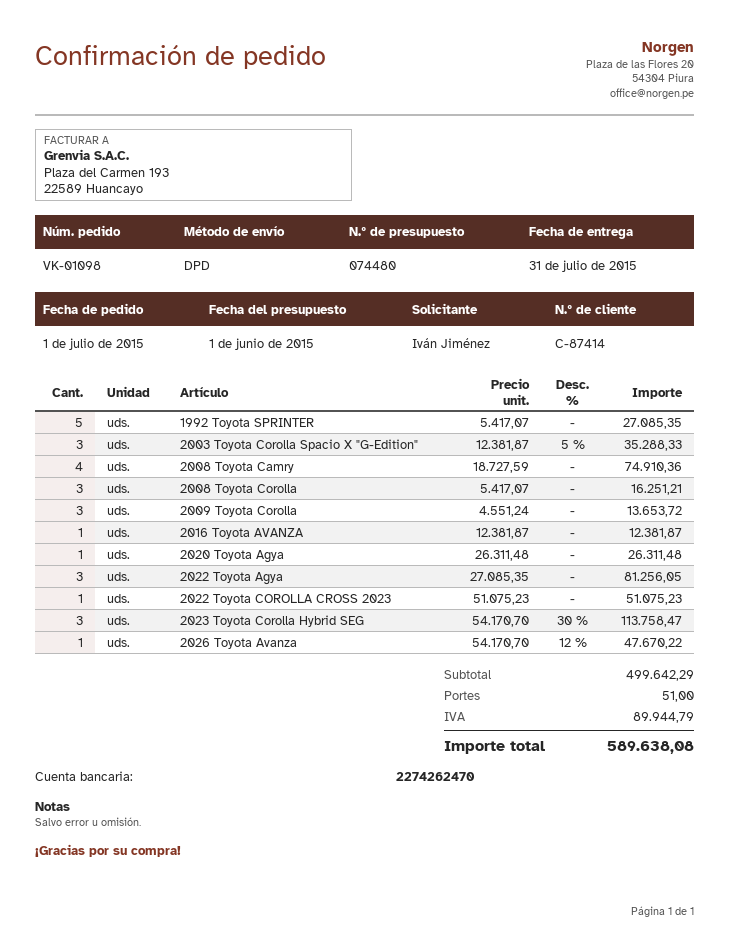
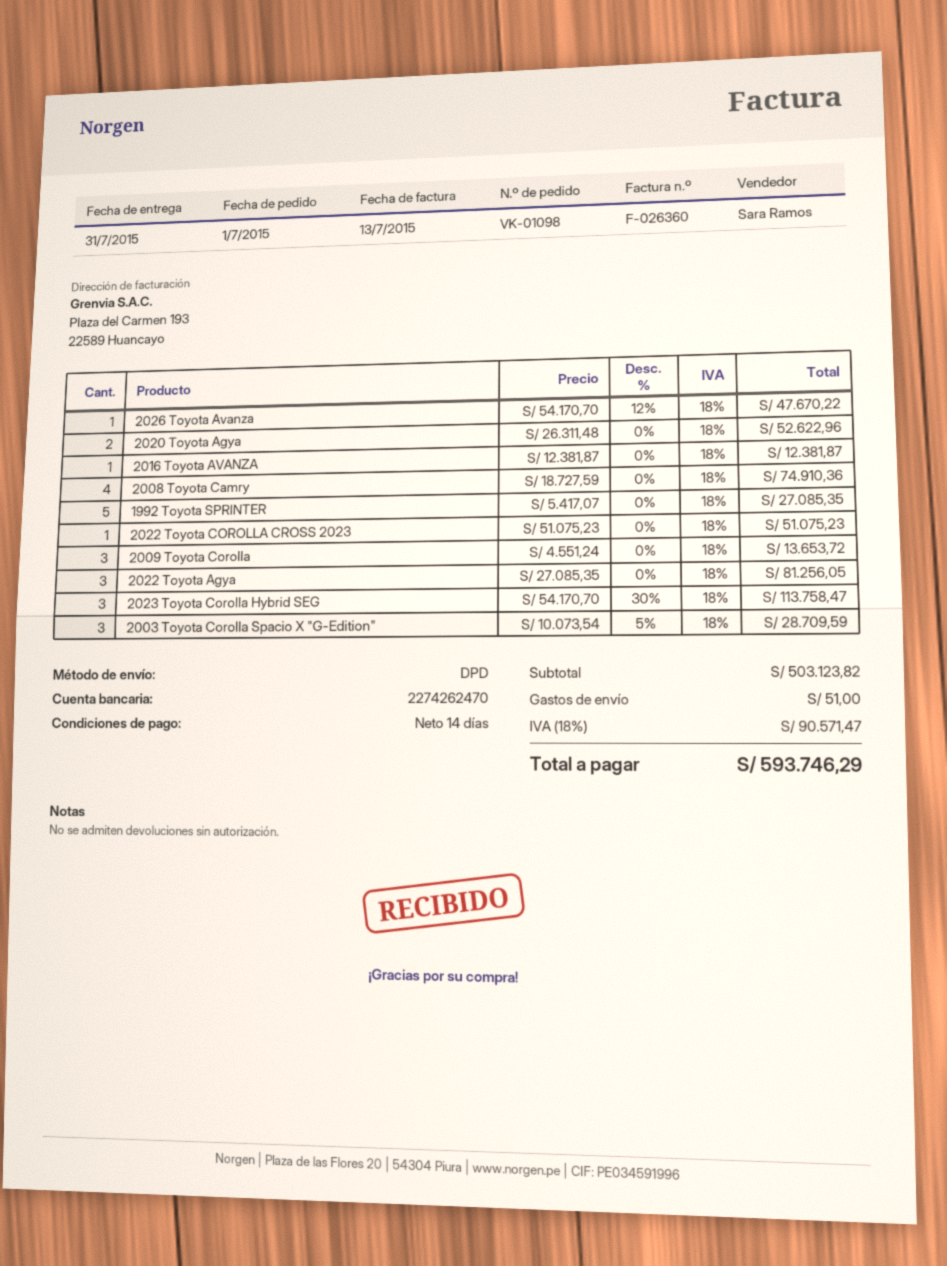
2003 Toyota Corolla Spacio X "G-Edition": 3 x 12381.87 - 5% = 35288.33 -> 3 x 10073.54 - 5% = 28709.59
2008 Toyota Corolla: 3 x 5417.07 = 16251.21 -> none
2020 Toyota Agya: 1 x 26311.48 = 26311.48 -> 2 x 26311.48 = 52622.96
subtotal: 499642.29 -> 503123.82
tax: 89944.79 -> 90571.47
total: 589638.08 -> 593746.29

